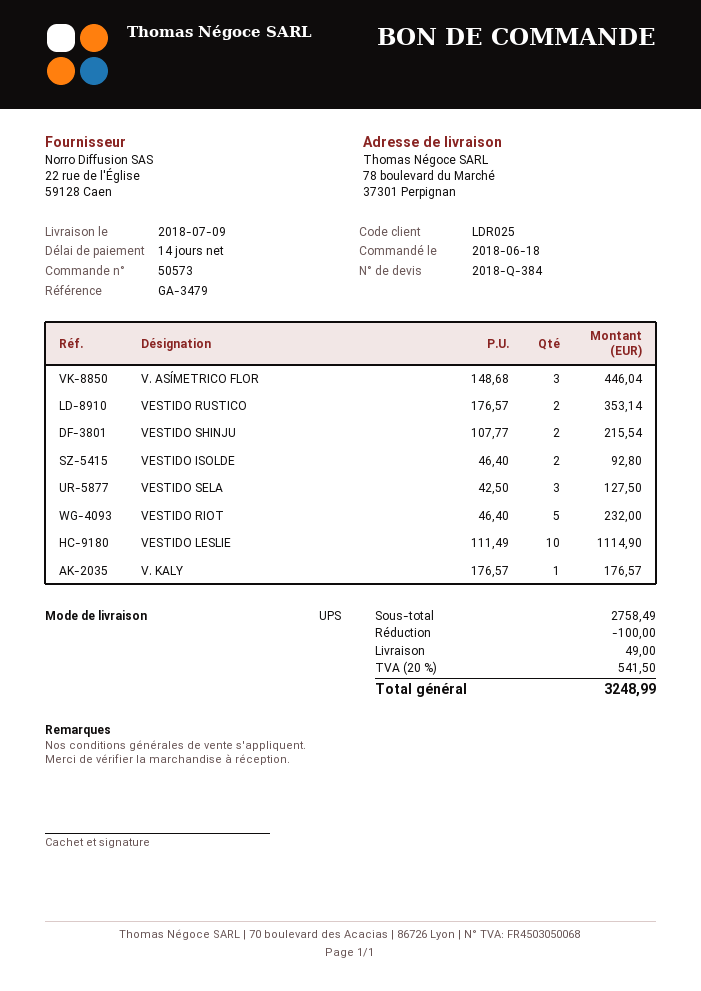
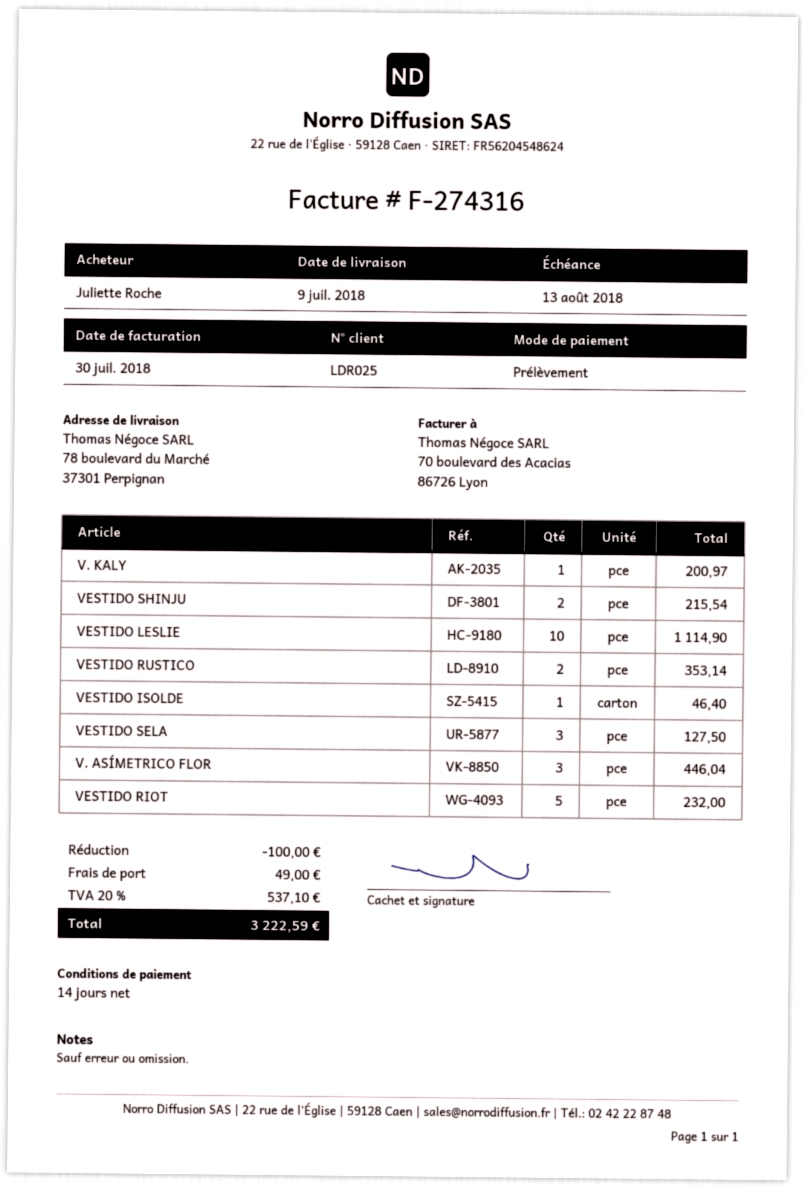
VESTIDO ISOLDE: 2 for 92.80 -> 1 for 46.40
V. KALY: 1 for 176.57 -> 1 for 200.97
tax: 20% = 541.50 -> 20% = 537.10
total: 3248.99 -> 3222.59

